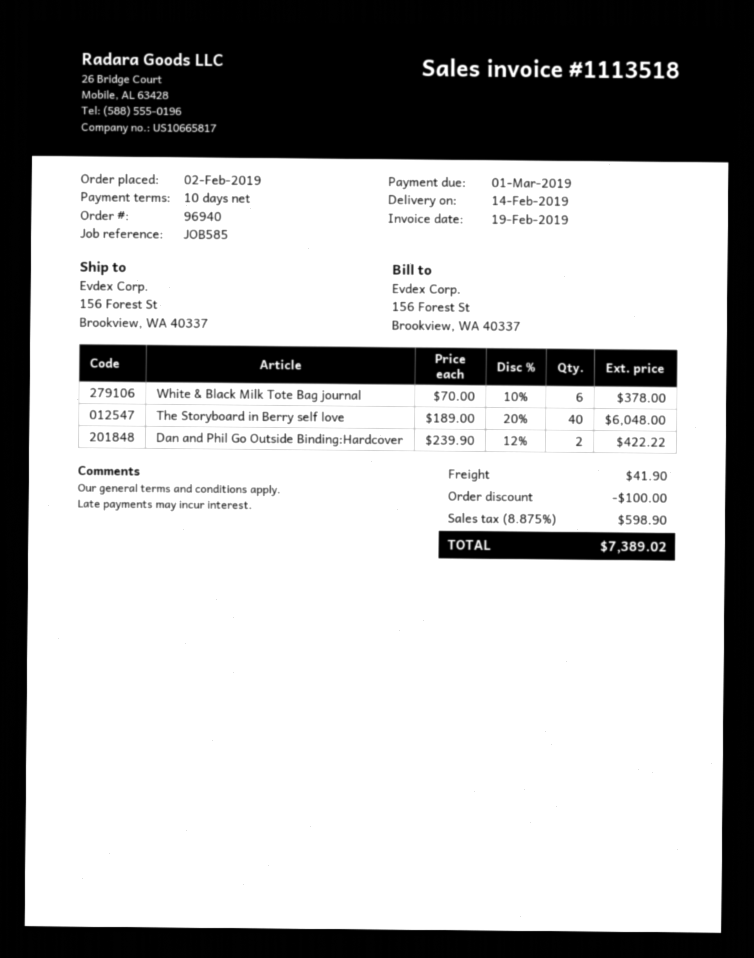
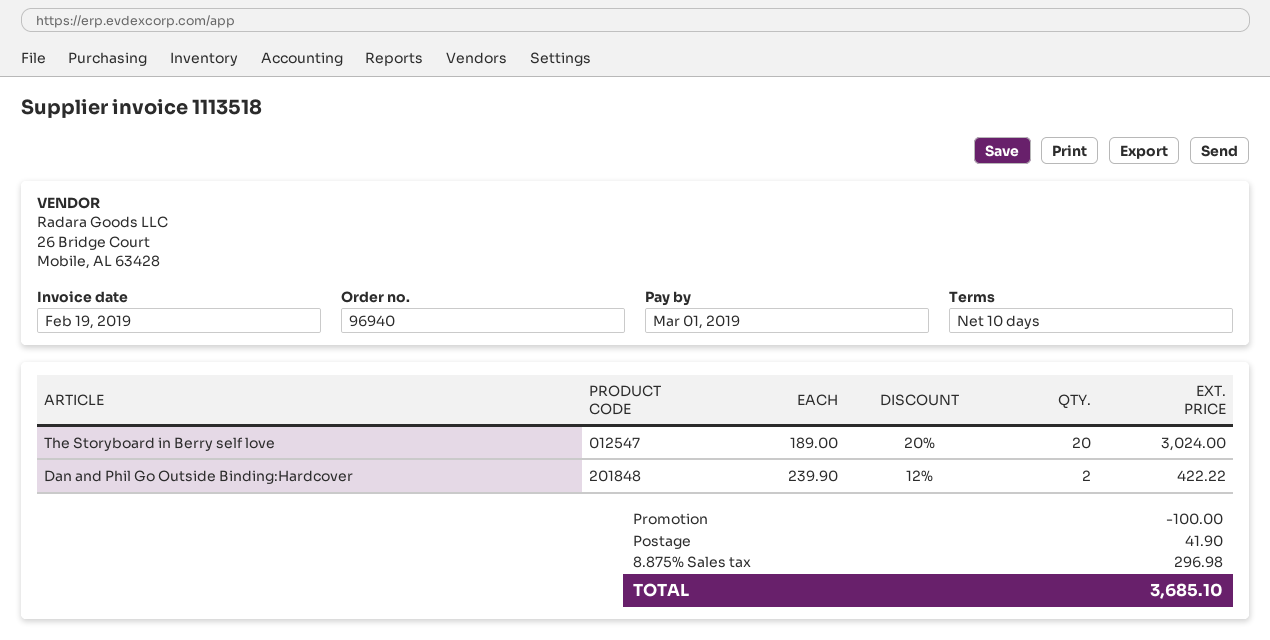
White & Black Milk Tote Bag journal: 6 x 70.00 - 10% = 378.00 -> none
The Storyboard in Berry self love: 40 x 189.00 - 20% = 6048.00 -> 20 x 189.00 - 20% = 3024.00
tax: 8.875% = 598.90 -> 8.875% = 296.98
total: 7389.02 -> 3685.10

